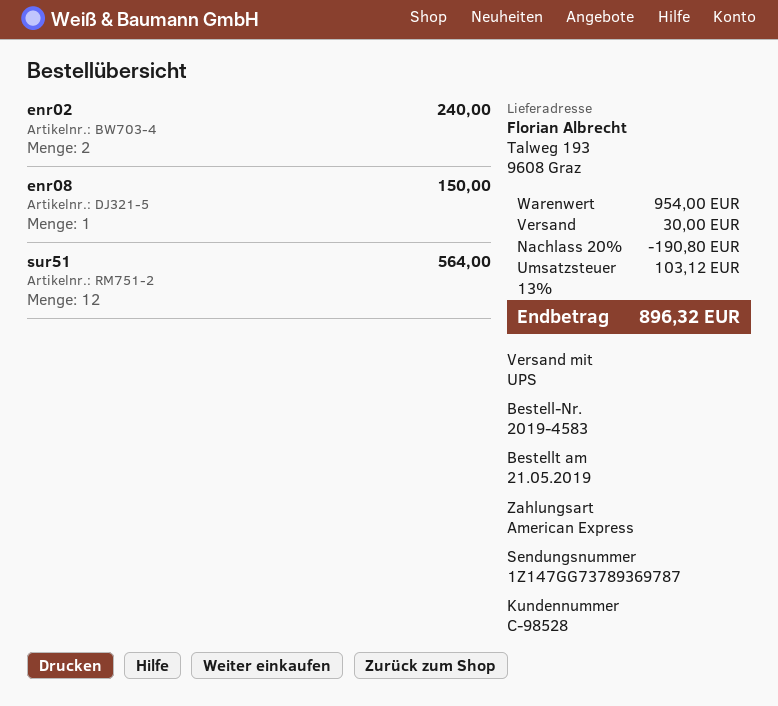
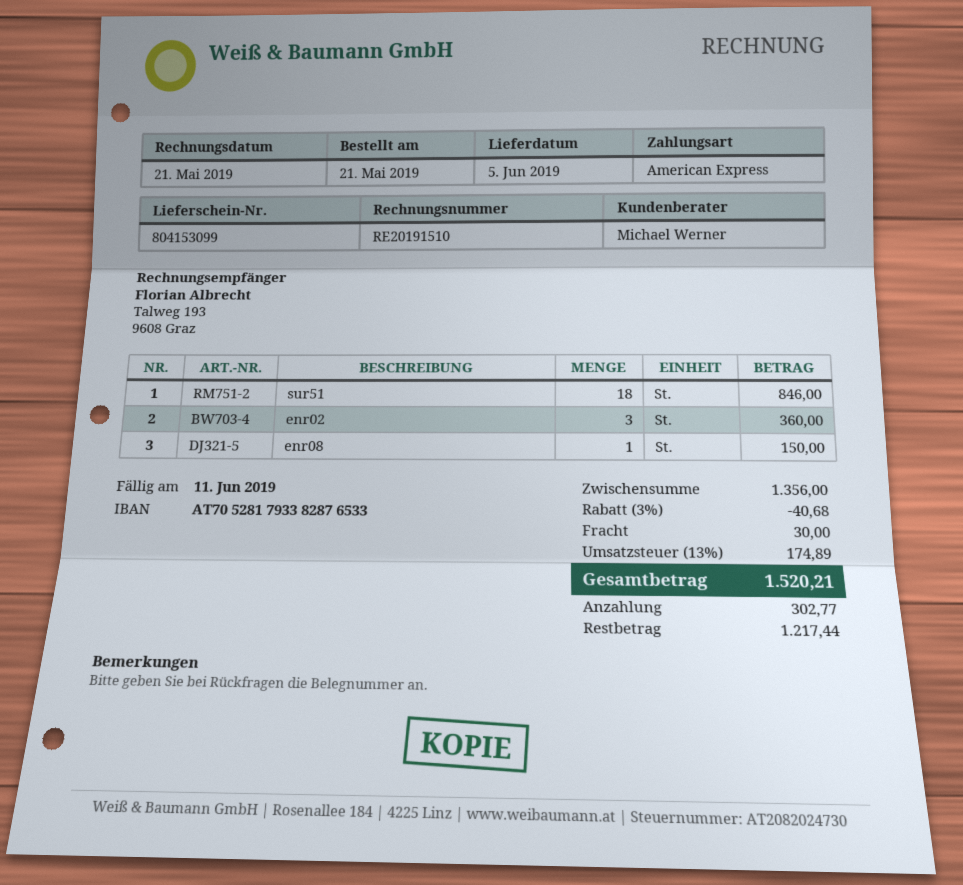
enr02: 2 for 240.00 -> 3 for 360.00
sur51: 12 for 564.00 -> 18 for 846.00
subtotal: 954.00 -> 1356.00
discount: 20% = 190.80 -> 3% = 40.68
tax: 13% = 103.12 -> 13% = 174.89
total: 896.32 -> 1520.21

